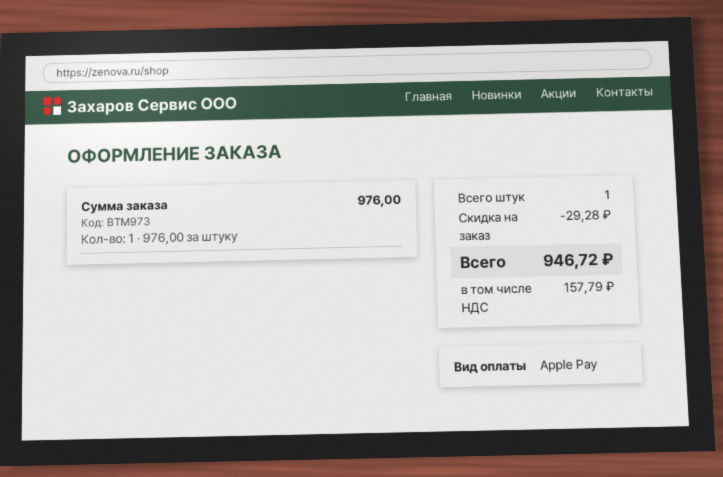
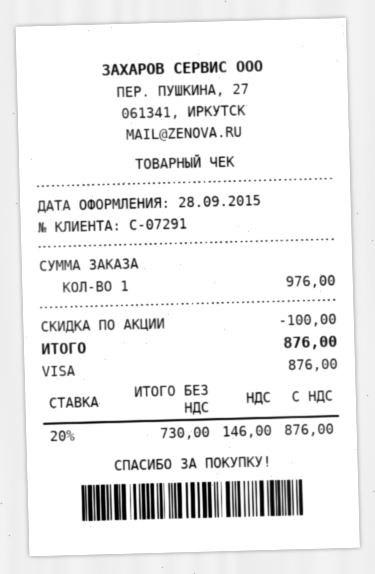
payment method: Apple Pay -> Visa
discount: 29.28 -> 100.00
tax: 157.79 -> 146.00
total: 946.72 -> 876.00

